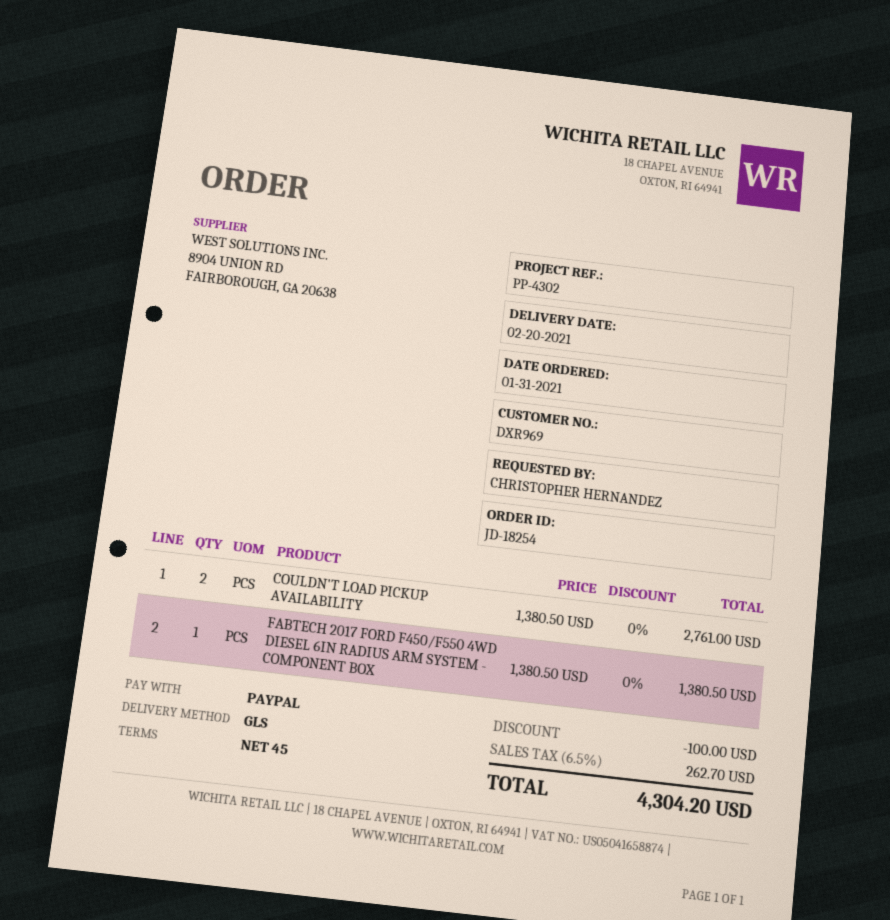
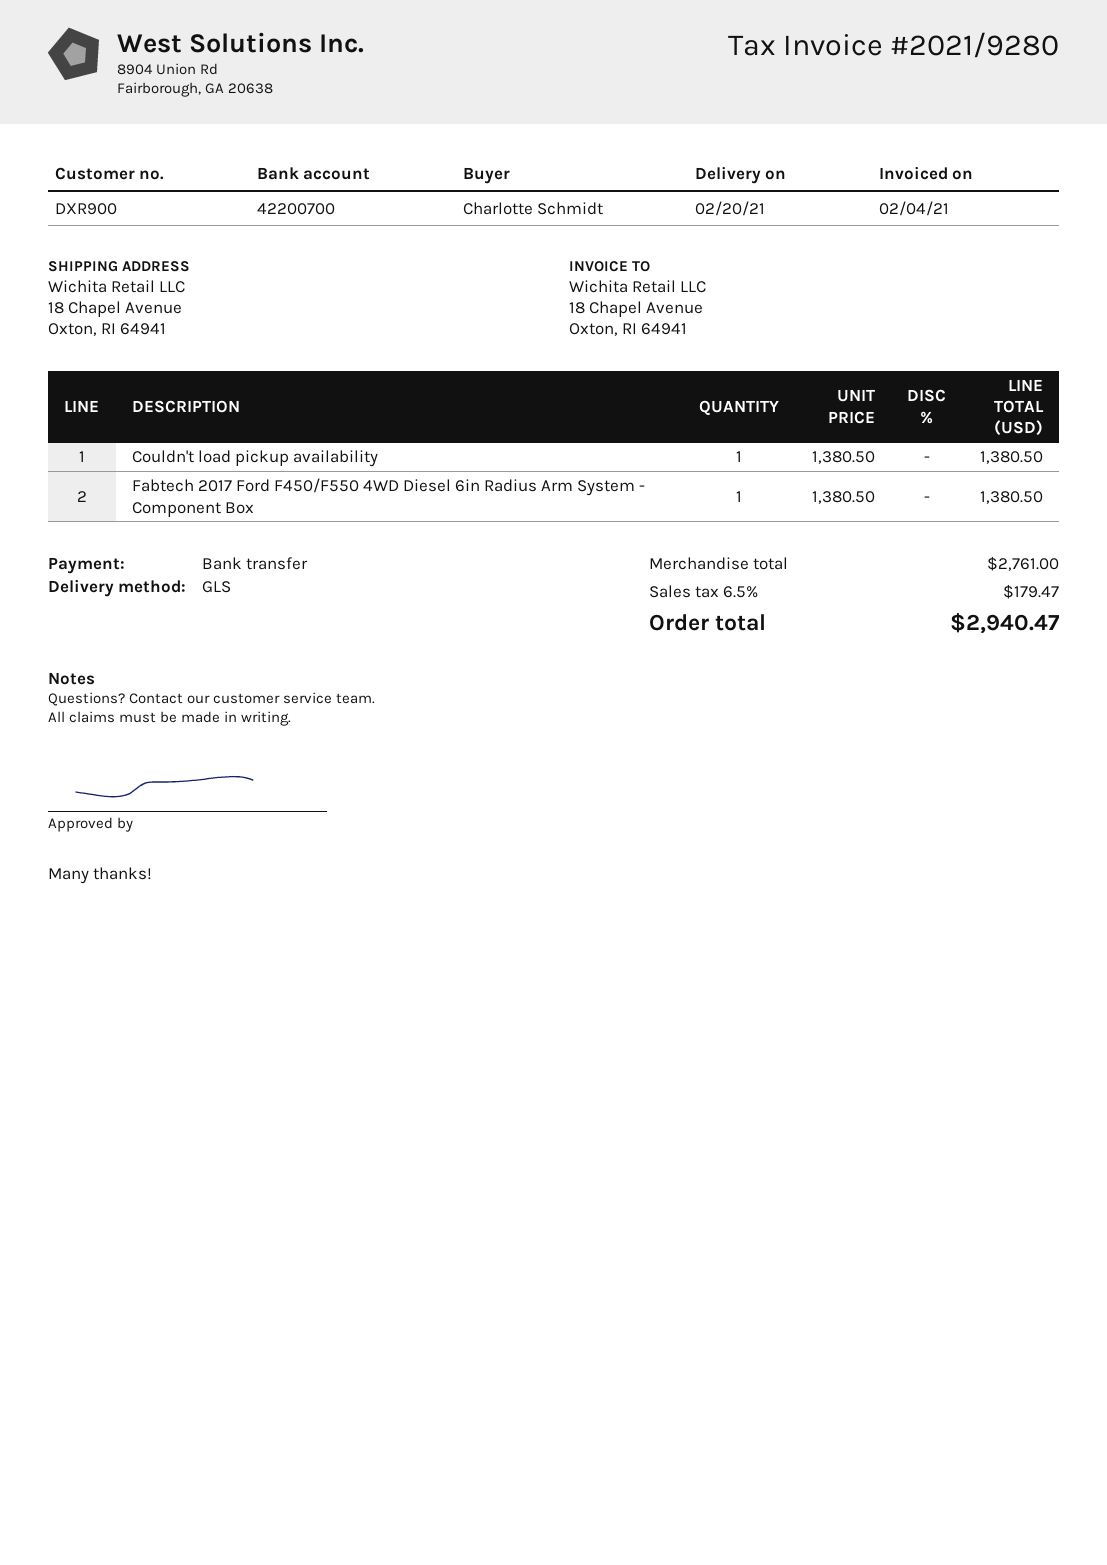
customer number: DXR969 -> DXR900
ordered by: CHRISTOPHER HERNANDEZ -> Charlotte Schmidt
payment method: PayPal -> bank transfer
COULDN'T LOAD PICKUP AVAILABILITY: 2 x 1380.50 = 2761.00 -> 1 x 1380.50 = 1380.50
discount: 100.00 -> none
tax: 6.5% = 262.70 -> 6.5% = 179.47
total: 4304.20 -> 2940.47

